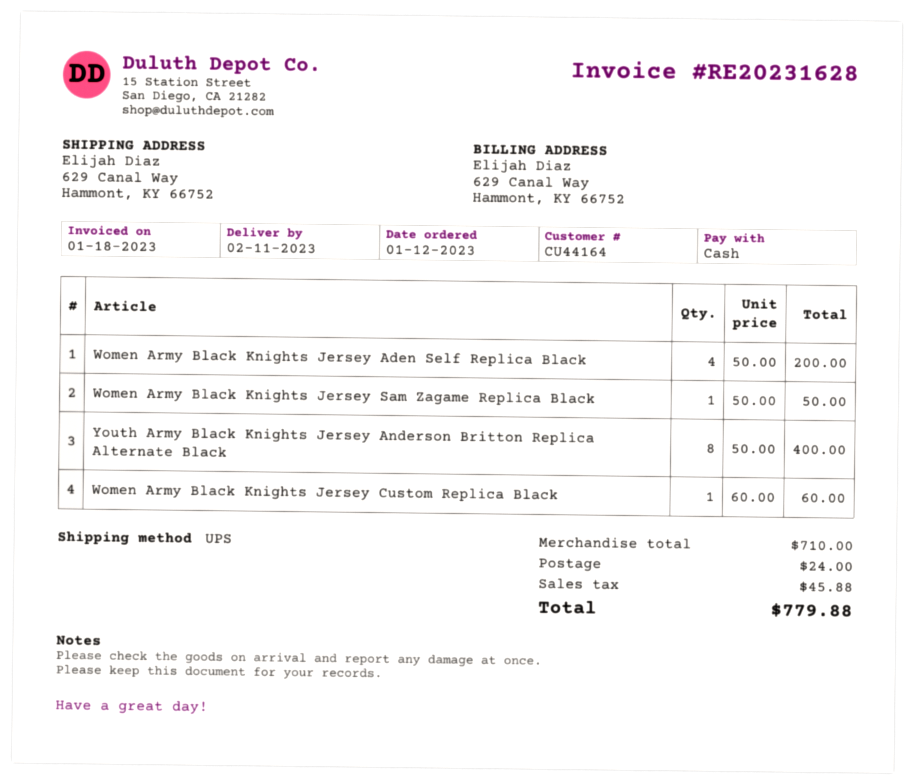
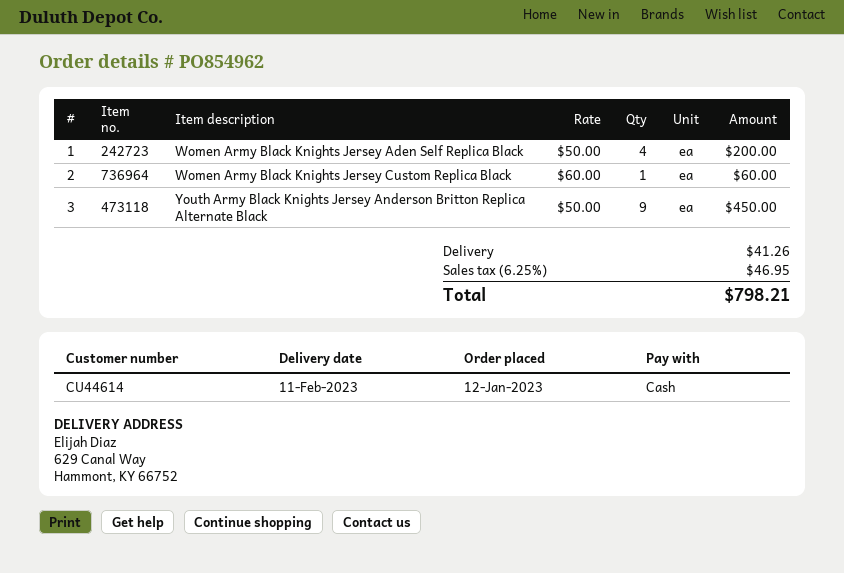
customer number: CU44164 -> CU44614
Women Army Black Knights Jersey Sam Zagame Replica Black: 1 x 50.00 = 50.00 -> none
Youth Army Black Knights Jersey Anderson Britton Replica Alternate Black: 8 x 50.00 = 400.00 -> 9 x 50.00 = 450.00
shipping: 24.00 -> 41.26
tax: 45.88 -> 46.95
total: 779.88 -> 798.21

